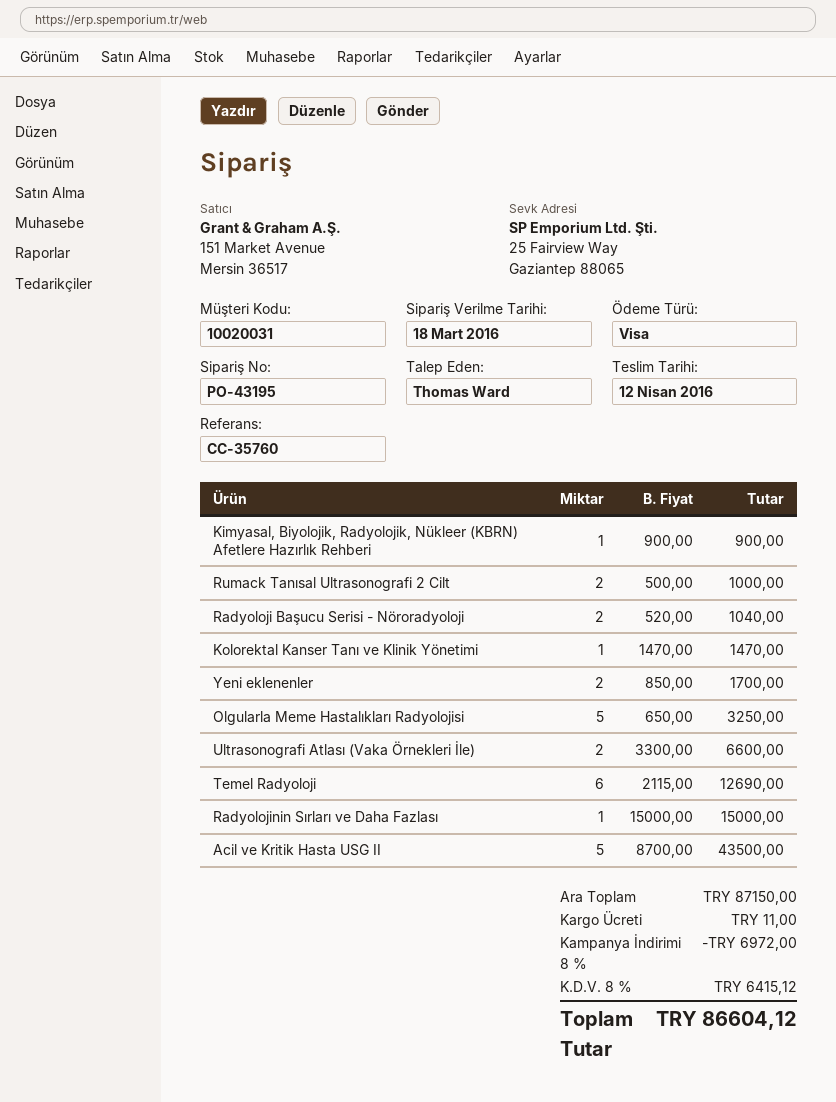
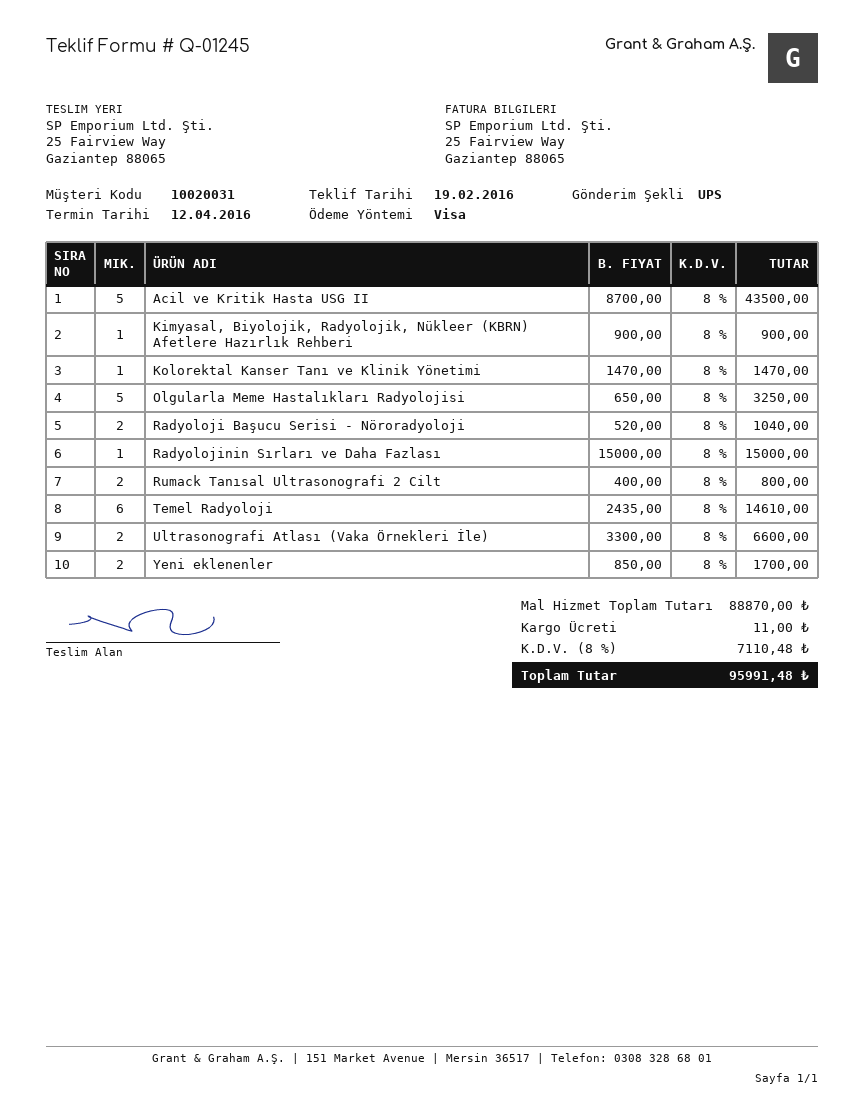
Rumack Tanısal Ultrasonografi 2 Cilt: 2 x 500.00 = 1000.00 -> 2 x 400.00 = 800.00
Temel Radyoloji: 6 x 2115.00 = 12690.00 -> 6 x 2435.00 = 14610.00
subtotal: 87150.00 -> 88870.00
discount: 8% = 6972.00 -> none
tax: 8% = 6415.12 -> 8% = 7110.48
total: 86604.12 -> 95991.48

